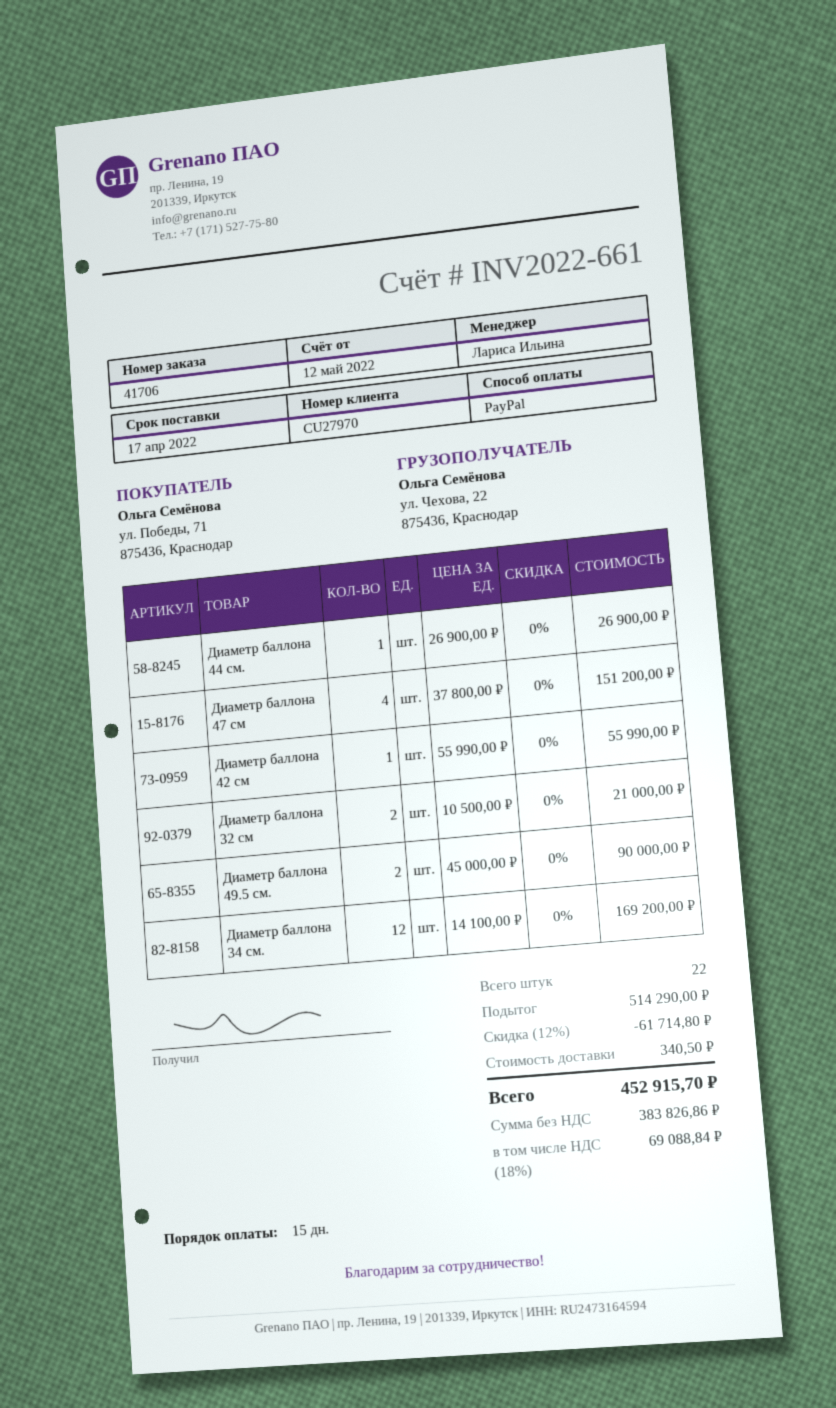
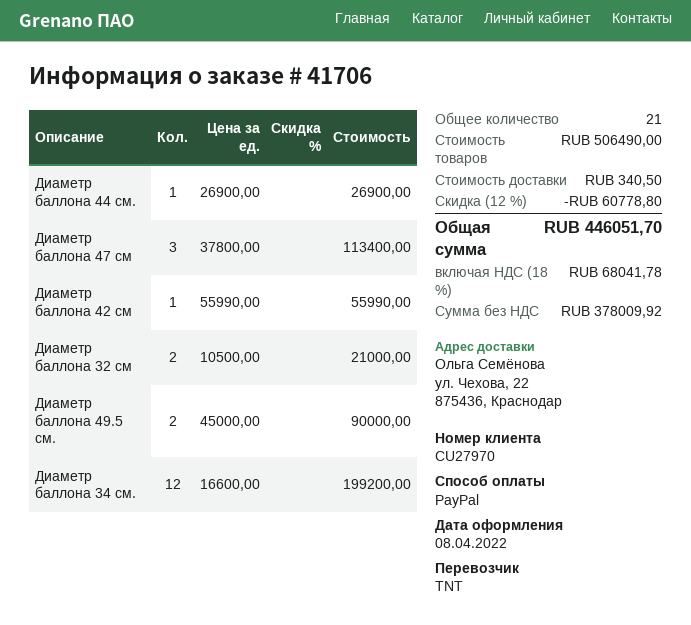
Диаметр баллона 47 см: 4 x 37800.00 = 151200.00 -> 3 x 37800.00 = 113400.00
Диаметр баллона 34 см.: 12 x 14100.00 = 169200.00 -> 12 x 16600.00 = 199200.00
total quantity: 22 -> 21
subtotal: 514290.00 -> 506490.00
discount: 12% = 61714.80 -> 12% = 60778.80
net: 383826.86 -> 378009.92
tax: 18% = 69088.84 -> 18% = 68041.78
total: 452915.70 -> 446051.70

